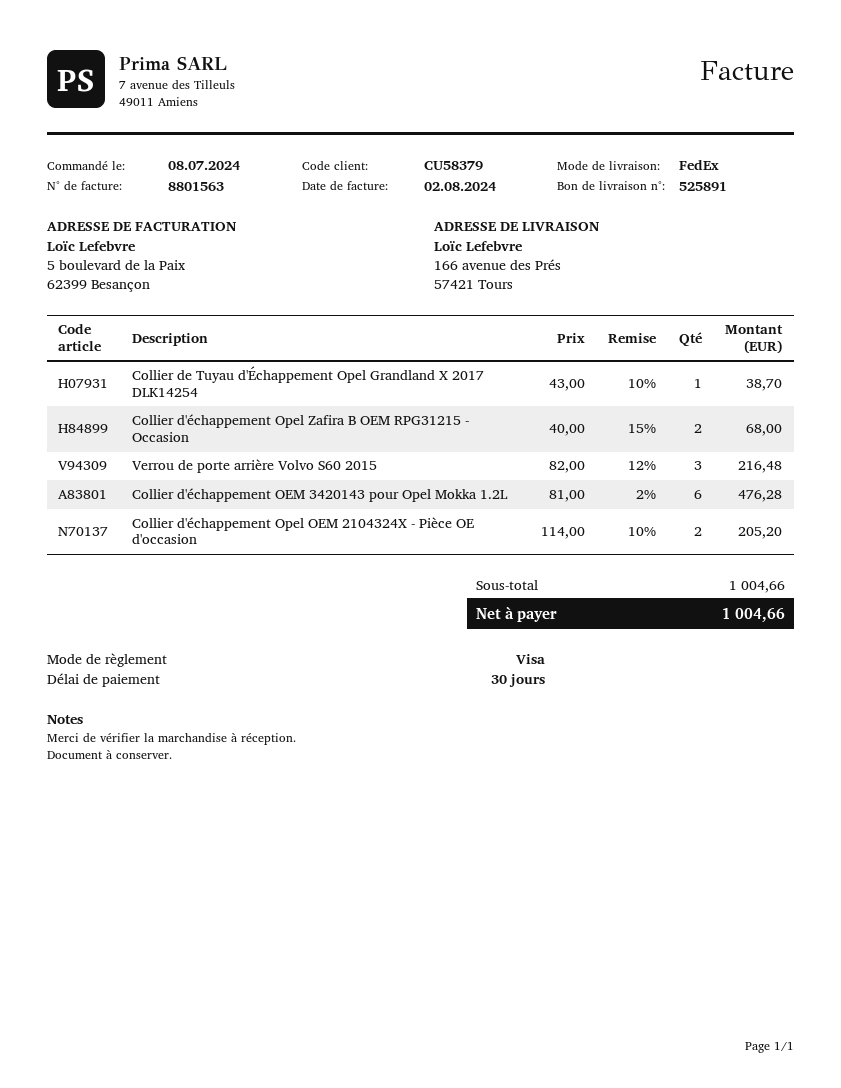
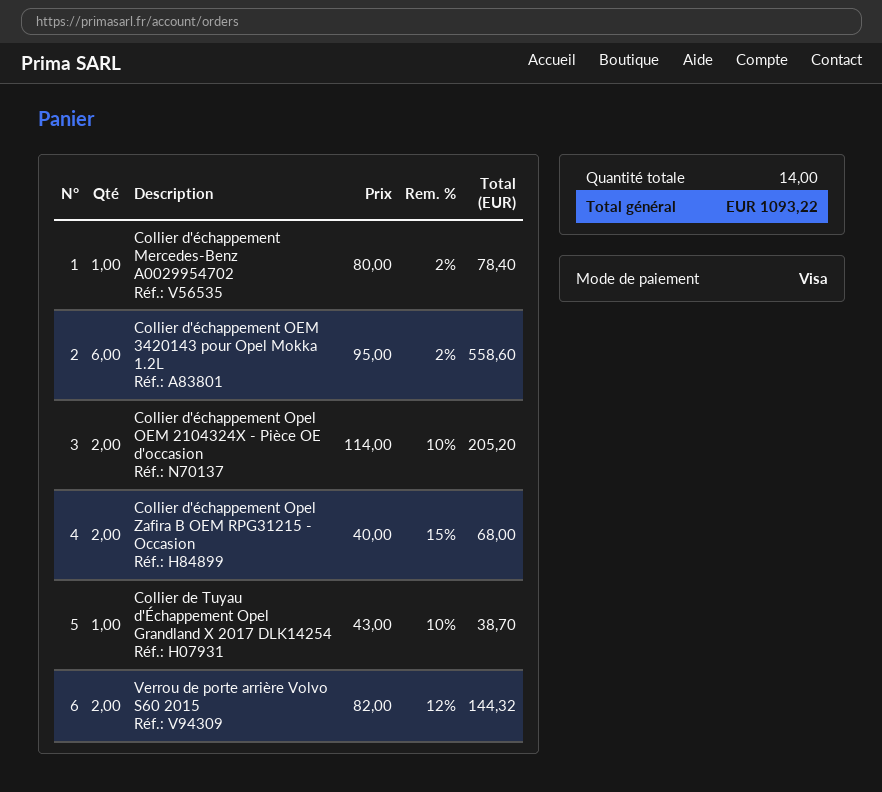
Verrou de porte arrière Volvo S60 2015: 3 x 82.00 - 12% = 216.48 -> 2 x 82.00 - 12% = 144.32
Collier d'échappement OEM 3420143 pour Opel Mokka 1.2L: 6 x 81.00 - 2% = 476.28 -> 6 x 95.00 - 2% = 558.60
Collier d'échappement Mercedes-Benz A0029954702: none -> 1 x 80.00 - 2% = 78.40
total: 1004.66 -> 1093.22

